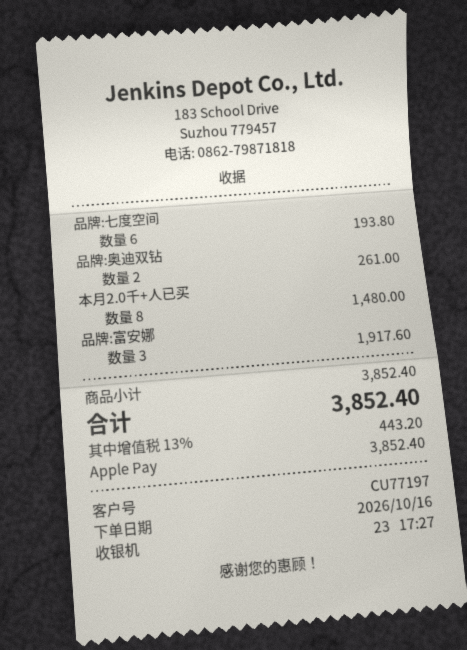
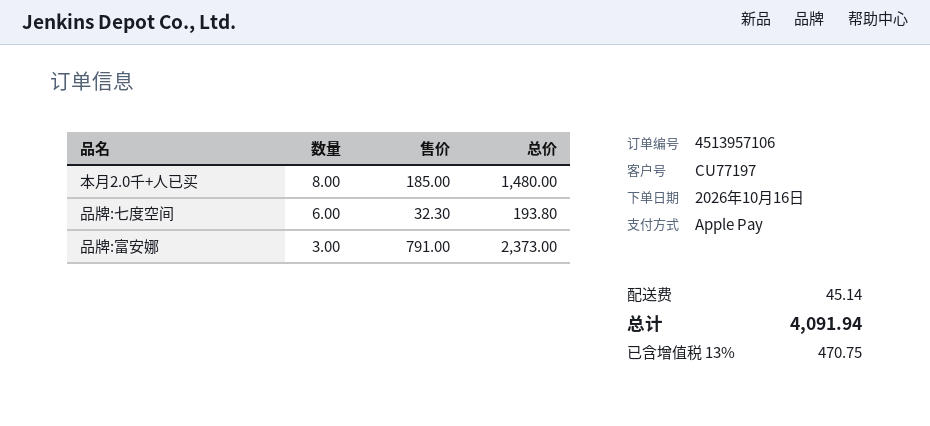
品牌:奥迪双钻: 2 for 261.00 -> none
品牌:富安娜: 3 for 1917.60 -> 3 for 2373.00
shipping: none -> 45.14
tax: 13% = 443.20 -> 13% = 470.75
total: 3852.40 -> 4091.94

